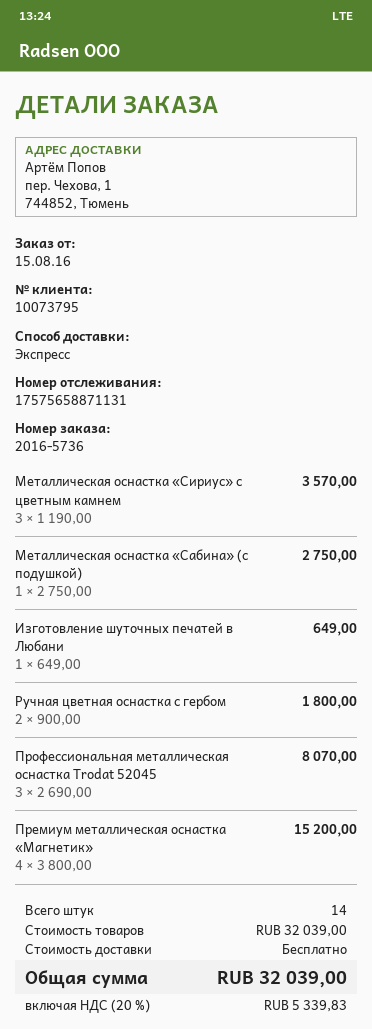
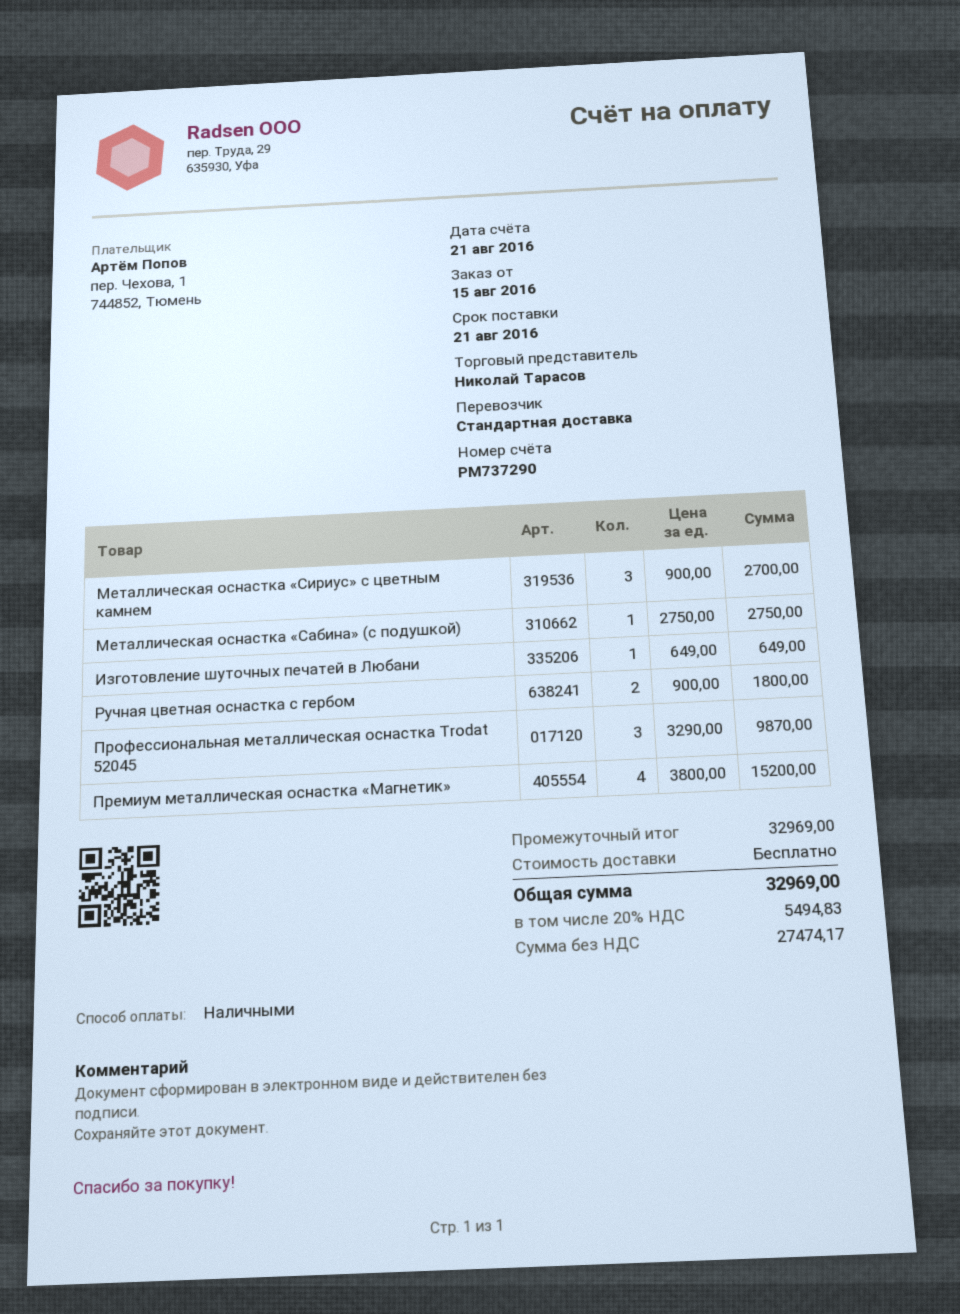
shipping method: express -> standard
Металлическая оснастка «Сириус» с цветным камнем: 3 x 1190.00 = 3570.00 -> 3 x 900.00 = 2700.00
Профессиональная металлическая оснастка Trodat 52045: 3 x 2690.00 = 8070.00 -> 3 x 3290.00 = 9870.00
subtotal: 32039.00 -> 32969.00
tax: 20% = 5339.83 -> 20% = 5494.83
total: 32039.00 -> 32969.00

